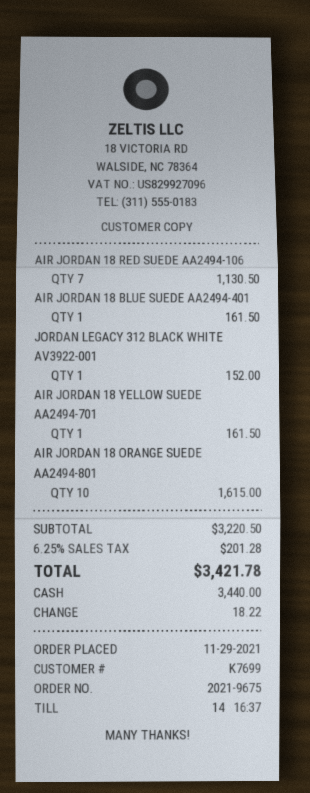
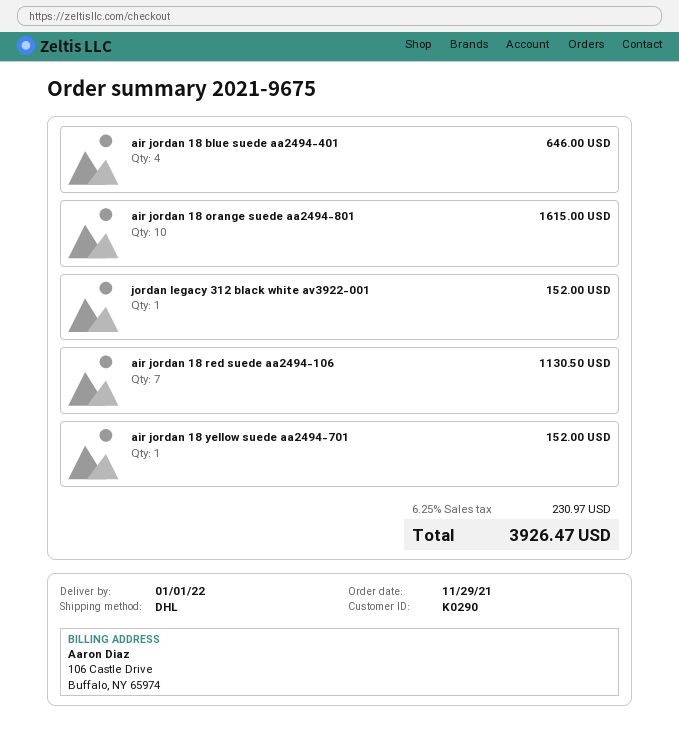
customer number: K7699 -> K0290
AIR JORDAN 18 BLUE SUEDE AA2494-401: 1 for 161.50 -> 4 for 646.00
AIR JORDAN 18 YELLOW SUEDE AA2494-701: 1 for 161.50 -> 1 for 152.00
tax: 6.25% = 201.28 -> 6.25% = 230.97
total: 3421.78 -> 3926.47

